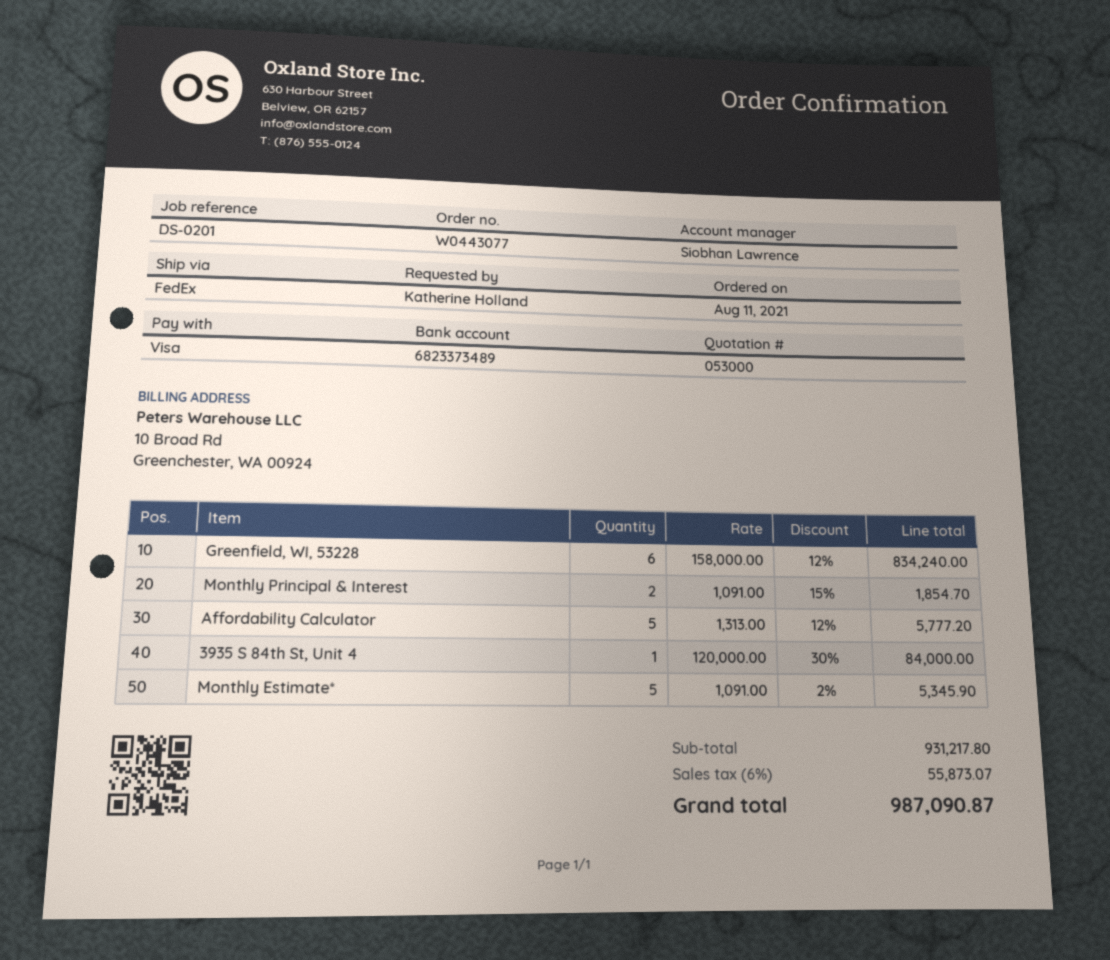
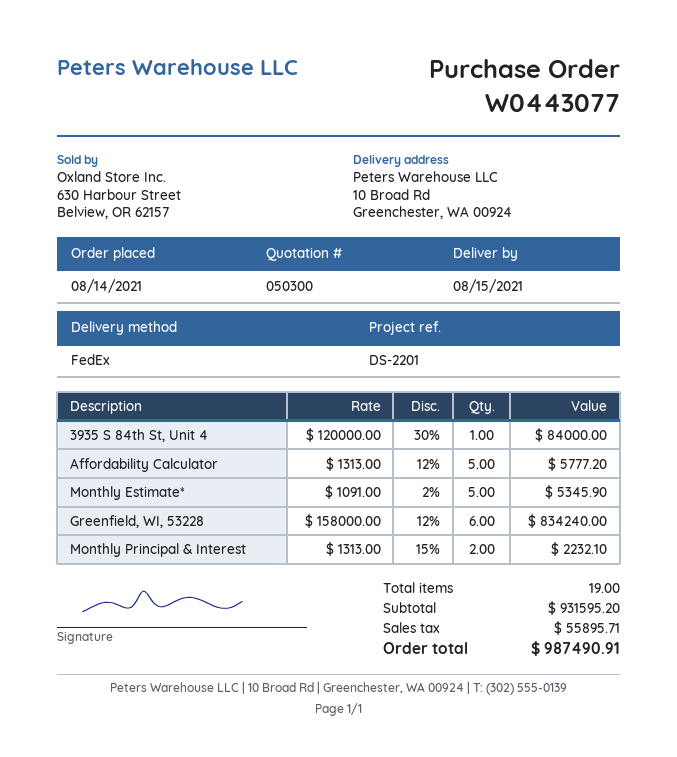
quote number: 053000 -> 050300
order date: 2021-08-11 -> 2021-08-14
reference: DS-0201 -> DS-2201
Monthly Principal & Interest: 2 x 1091.00 - 15% = 1854.70 -> 2 x 1313.00 - 15% = 2232.10
subtotal: 931217.80 -> 931595.20
tax: 55873.07 -> 55895.71
total: 987090.87 -> 987490.91

